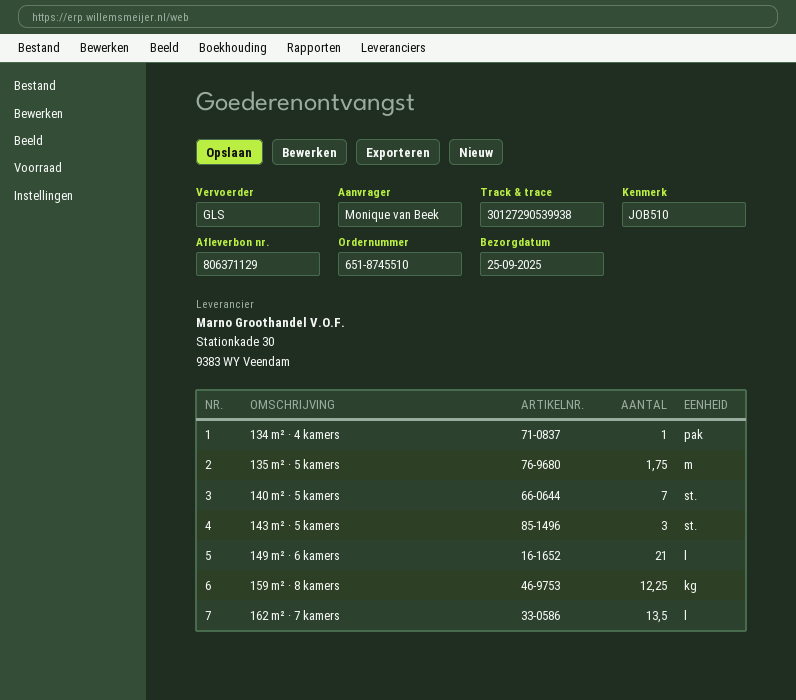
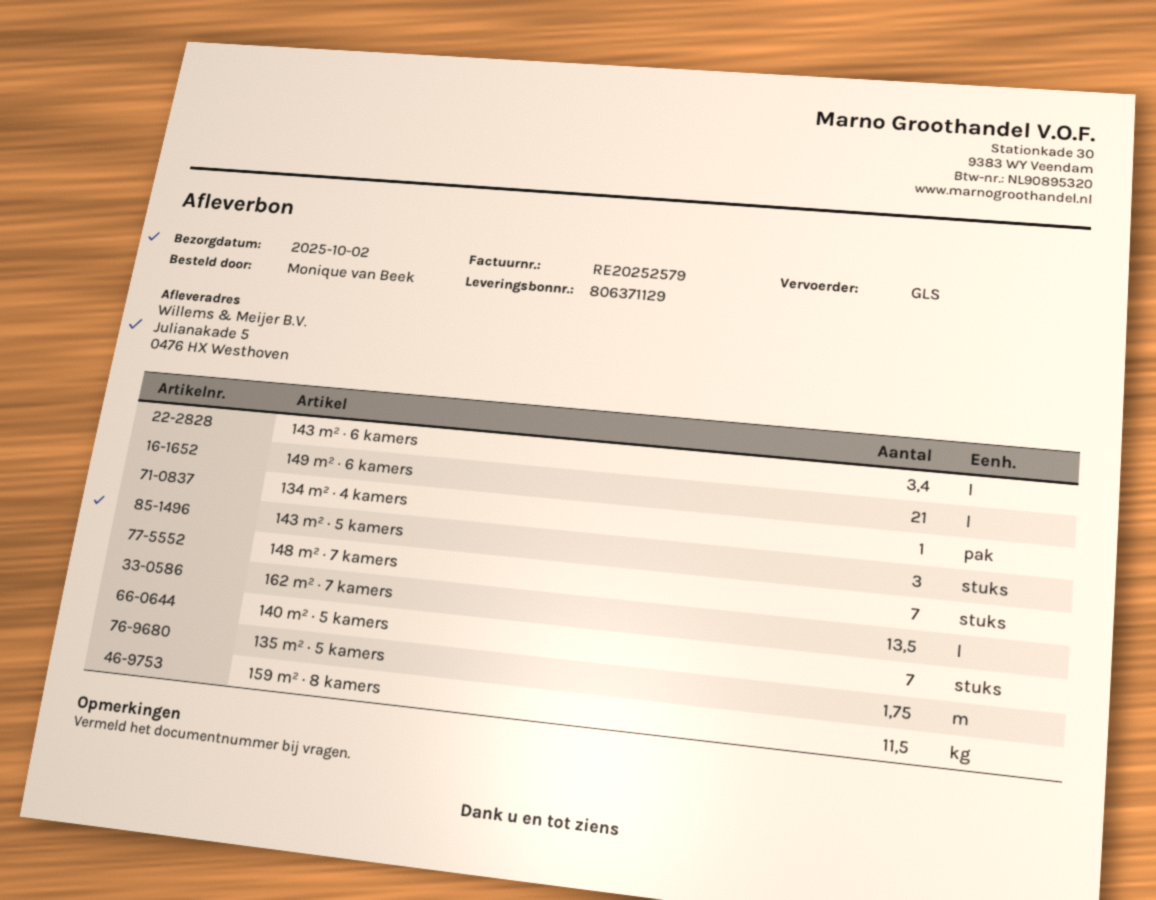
delivery date: 2025-09-25 -> 2025-10-02
159 m² · 8 kamers: 12.25 -> 11.5
143 m² · 6 kamers: none -> 3.4
148 m² · 7 kamers: none -> 7

